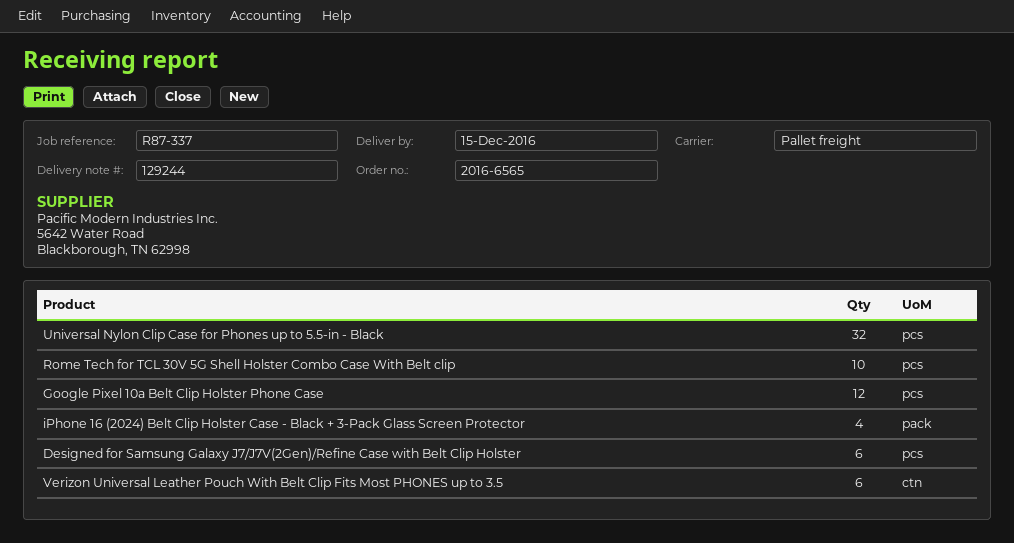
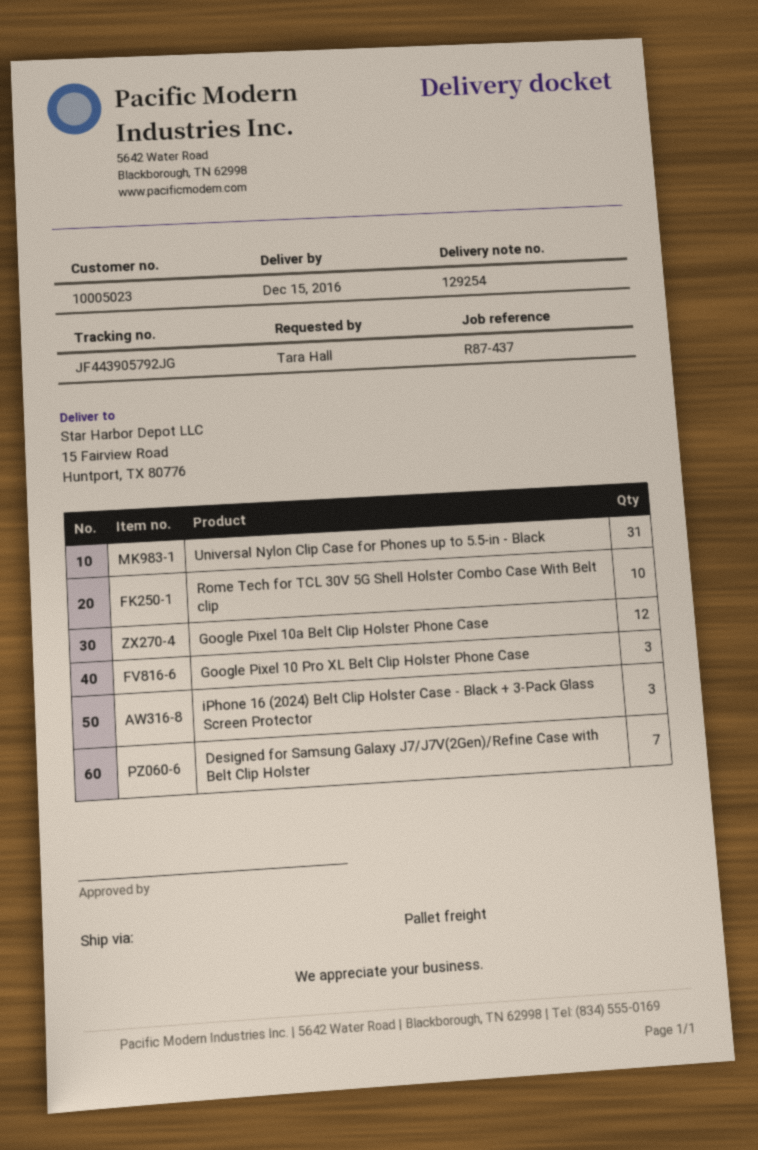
delivery note number: 129244 -> 129254
reference: R87-337 -> R87-437
Universal Nylon Clip Case for Phones up to 5.5-in - Black: 32 -> 31
iPhone 16 (2024) Belt Clip Holster Case - Black + 3-Pack Glass Screen Protector: 4 -> 3
Designed for Samsung Galaxy J7/J7V(2Gen)/Refine Case with Belt Clip Holster: 6 -> 7
Verizon Universal Leather Pouch With Belt Clip Fits Most PHONES up to 3.5: 6 -> none
Google Pixel 10 Pro XL Belt Clip Holster Phone Case: none -> 3

